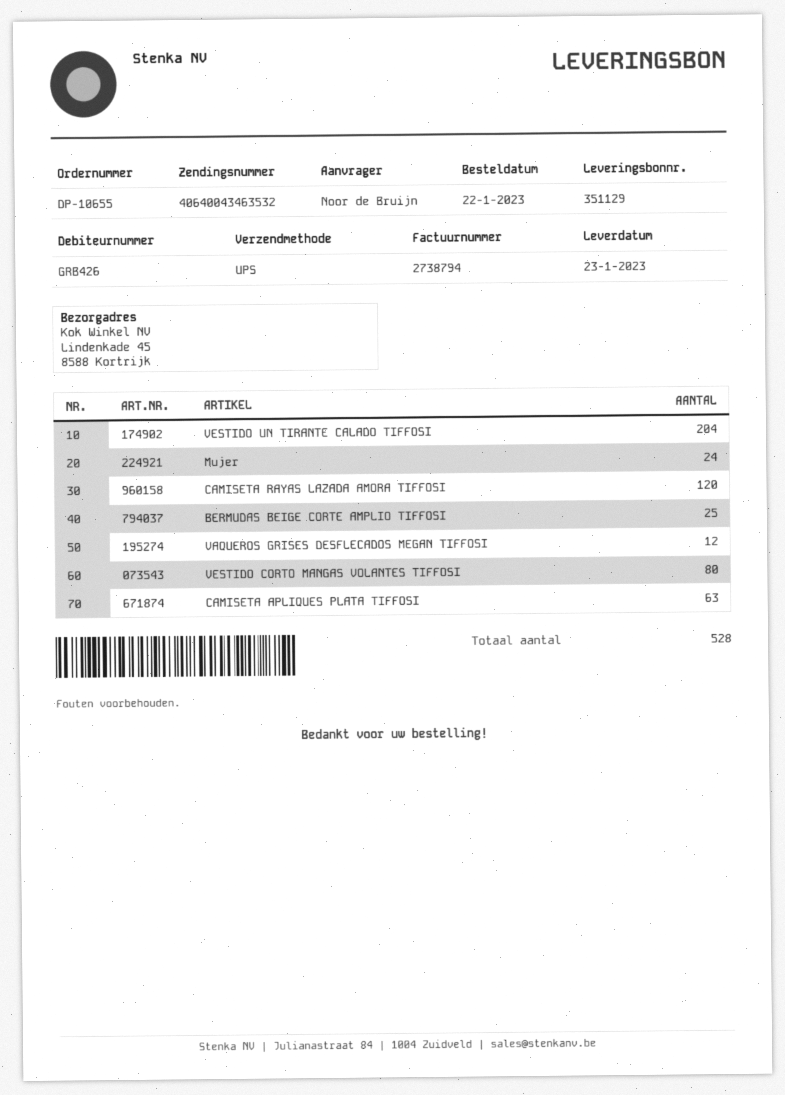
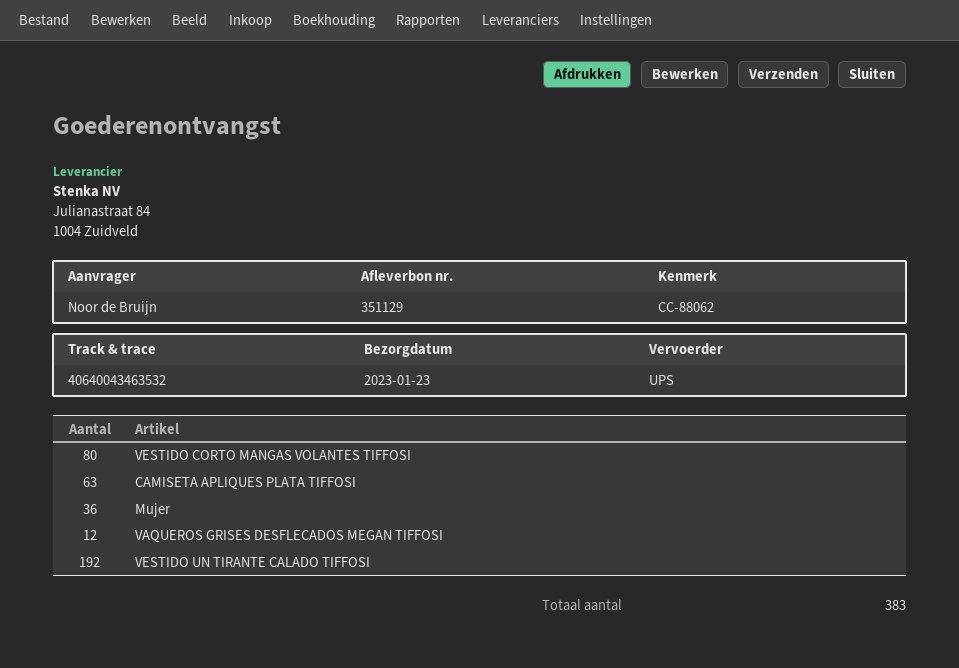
VESTIDO UN TIRANTE CALADO TIFFOSI: 204 -> 192
Mujer: 24 -> 36
CAMISETA RAYAS LAZADA AMORA TIFFOSI: 120 -> none
BERMUDAS BEIGE CORTE AMPLIO TIFFOSI: 25 -> none
total quantity: 528 -> 383

